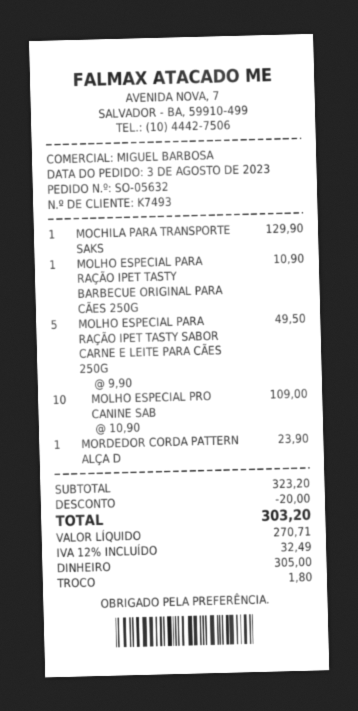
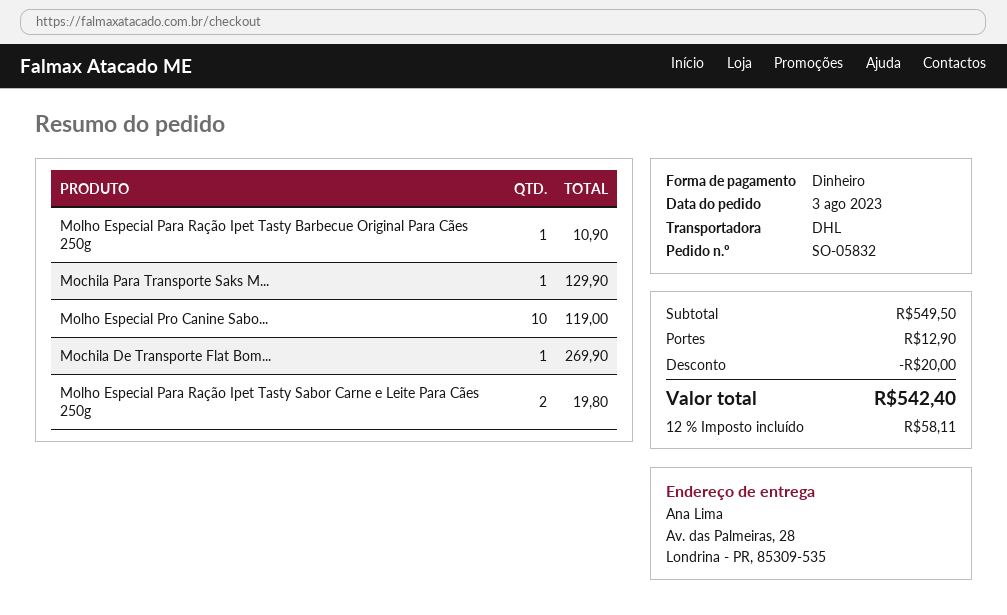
order number: SO-05632 -> SO-05832
MOLHO ESPECIAL PARA RAÇÃO IPET TASTY SABOR CARNE E LEITE PARA CÃES 250G: 5 for 49.50 -> 2 for 19.80
MOLHO ESPECIAL PRO CANINE SAB: 10 for 109.00 -> 10 for 119.00
MORDEDOR CORDA PATTERN ALÇA D: 1 for 23.90 -> none
Mochila De Transporte Flat Bom...: none -> 1 for 269.90
subtotal: 323.20 -> 549.50
shipping: none -> 12.90
tax: 12% = 32.49 -> 12% = 58.11
total: 303.20 -> 542.40

